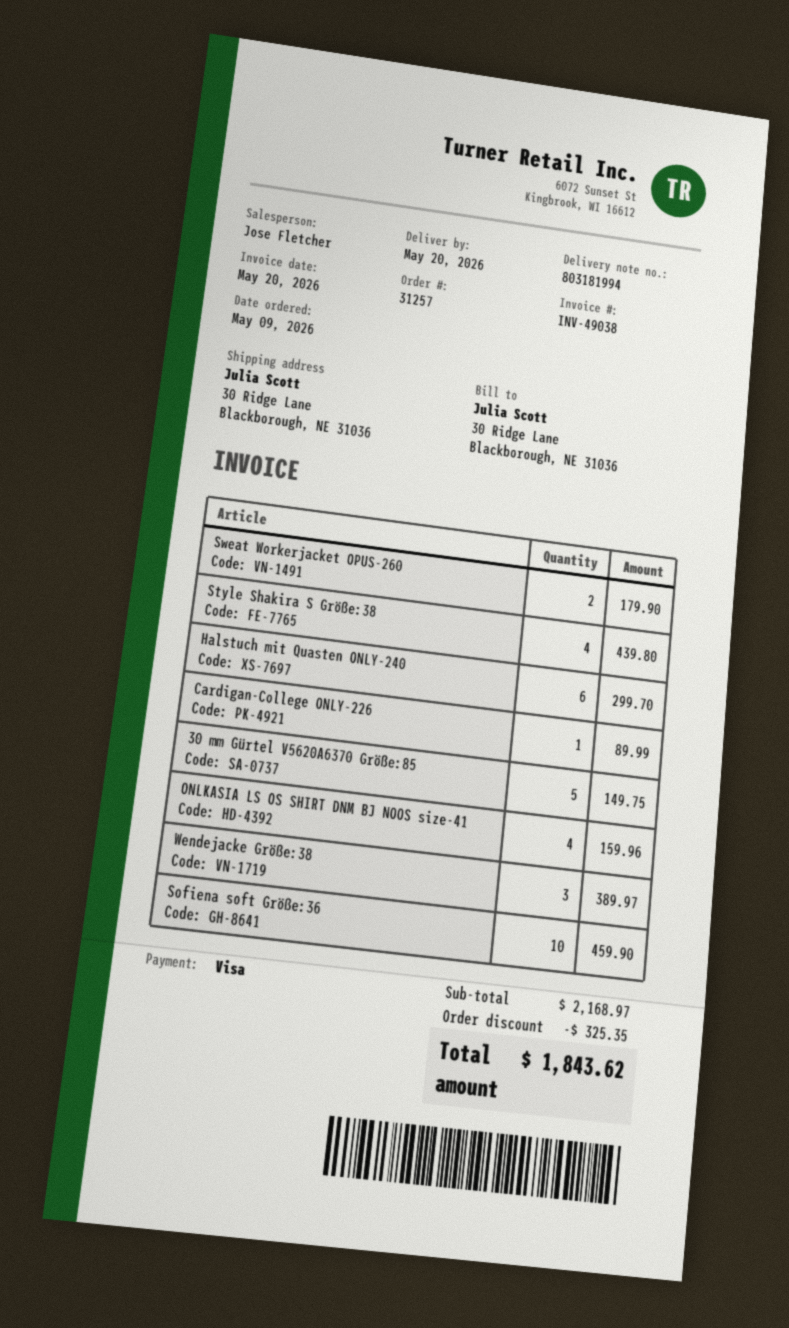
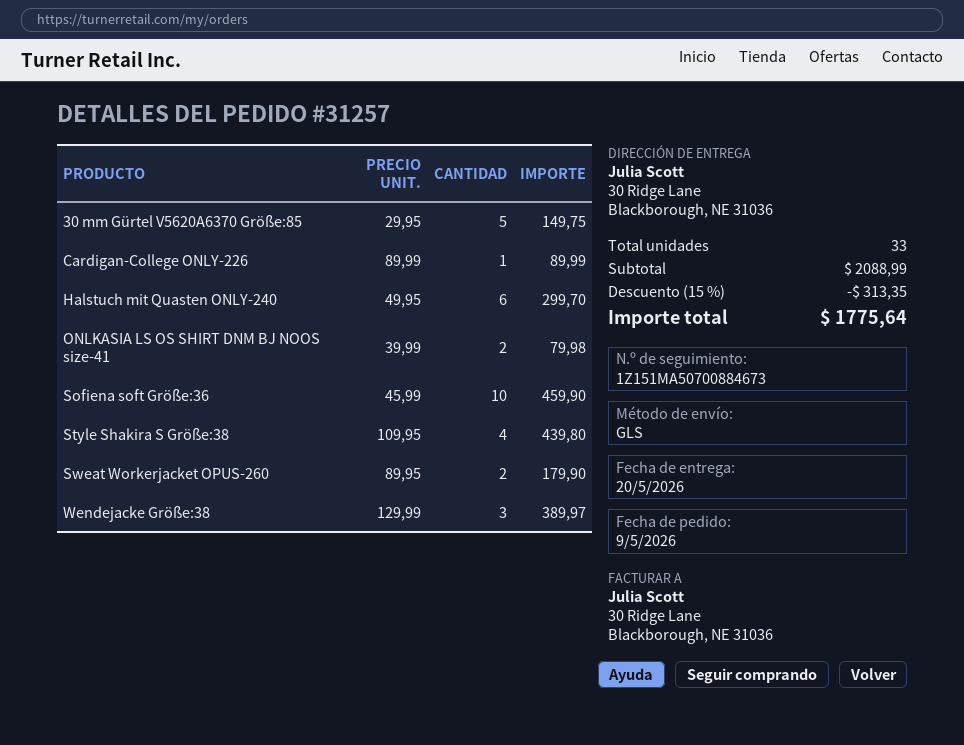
ONLKASIA LS OS SHIRT DNM BJ NOOS size-41: 4 for 159.96 -> 2 for 79.98
subtotal: 2168.97 -> 2088.99
discount: 325.35 -> 313.35
total: 1843.62 -> 1775.64

